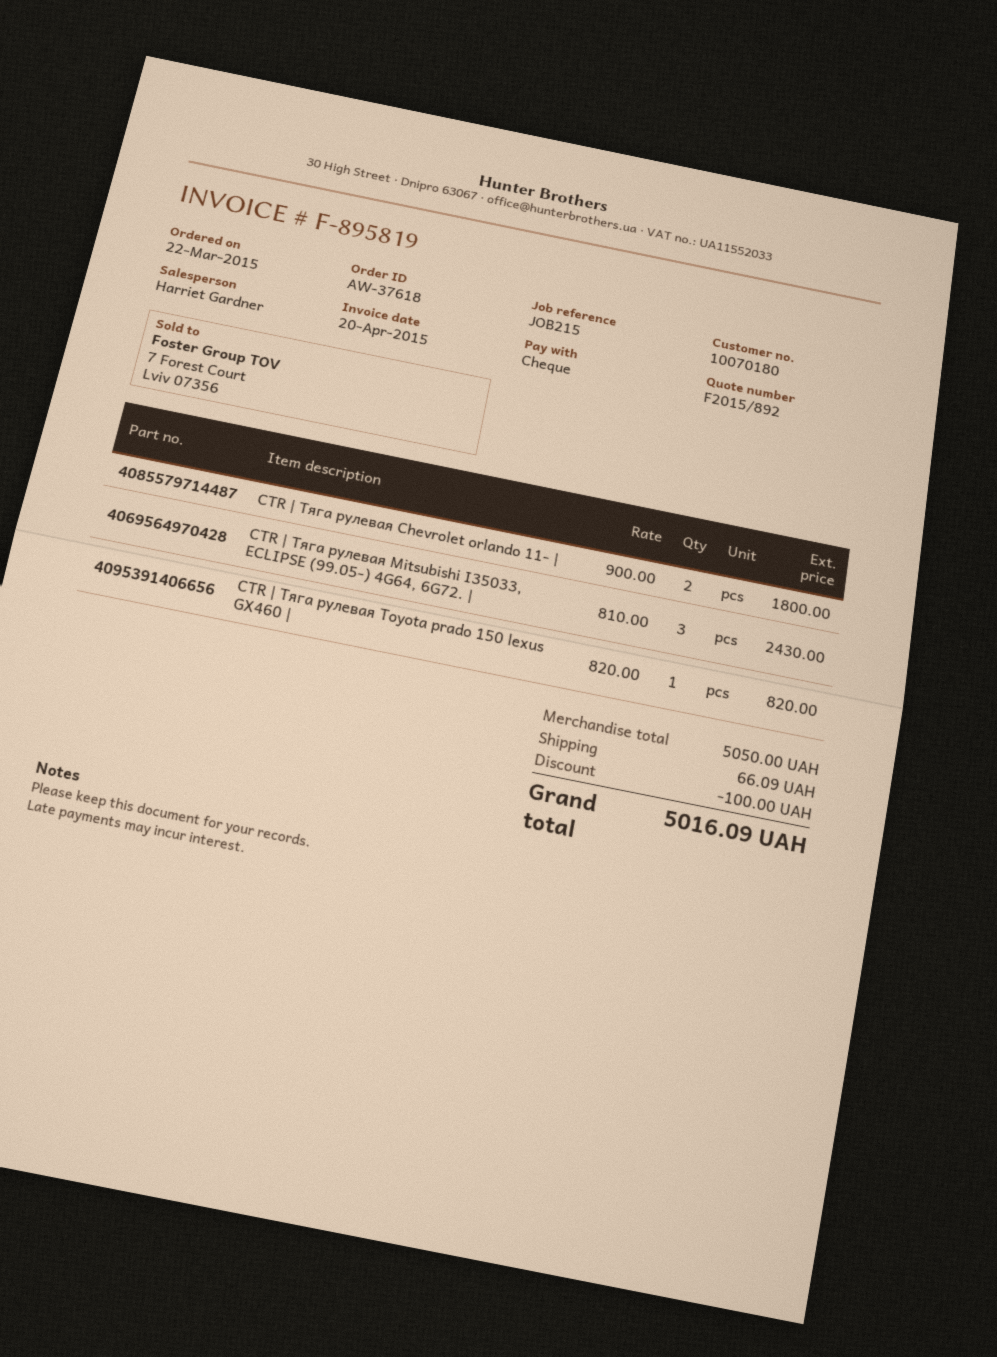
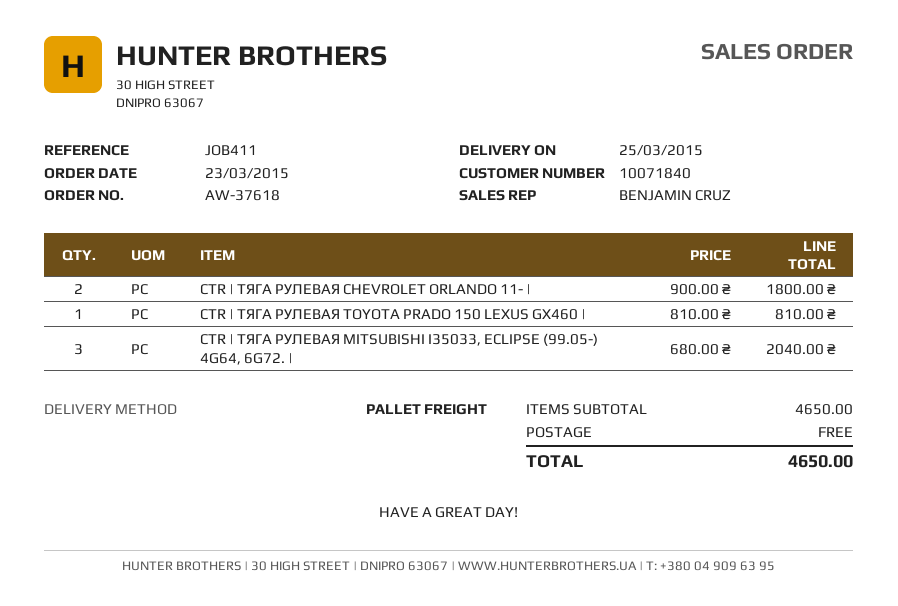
order date: 2015-03-22 -> 2015-03-23
customer number: 10070180 -> 10071840
reference: JOB215 -> JOB411
sales rep: Harriet Gardner -> BENJAMIN CRUZ
CTR | Тяга рулевая Mitsubishi I35033, ECLIPSE (99.05-) 4G64, 6G72. |: 3 x 810.00 = 2430.00 -> 3 x 680.00 = 2040.00
CTR | Тяга рулевая Toyota prado 150 lexus GX460 |: 1 x 820.00 = 820.00 -> 1 x 810.00 = 810.00
subtotal: 5050.00 -> 4650.00
discount: 100.00 -> none
shipping: 66.09 -> 0.00
total: 5016.09 -> 4650.00

